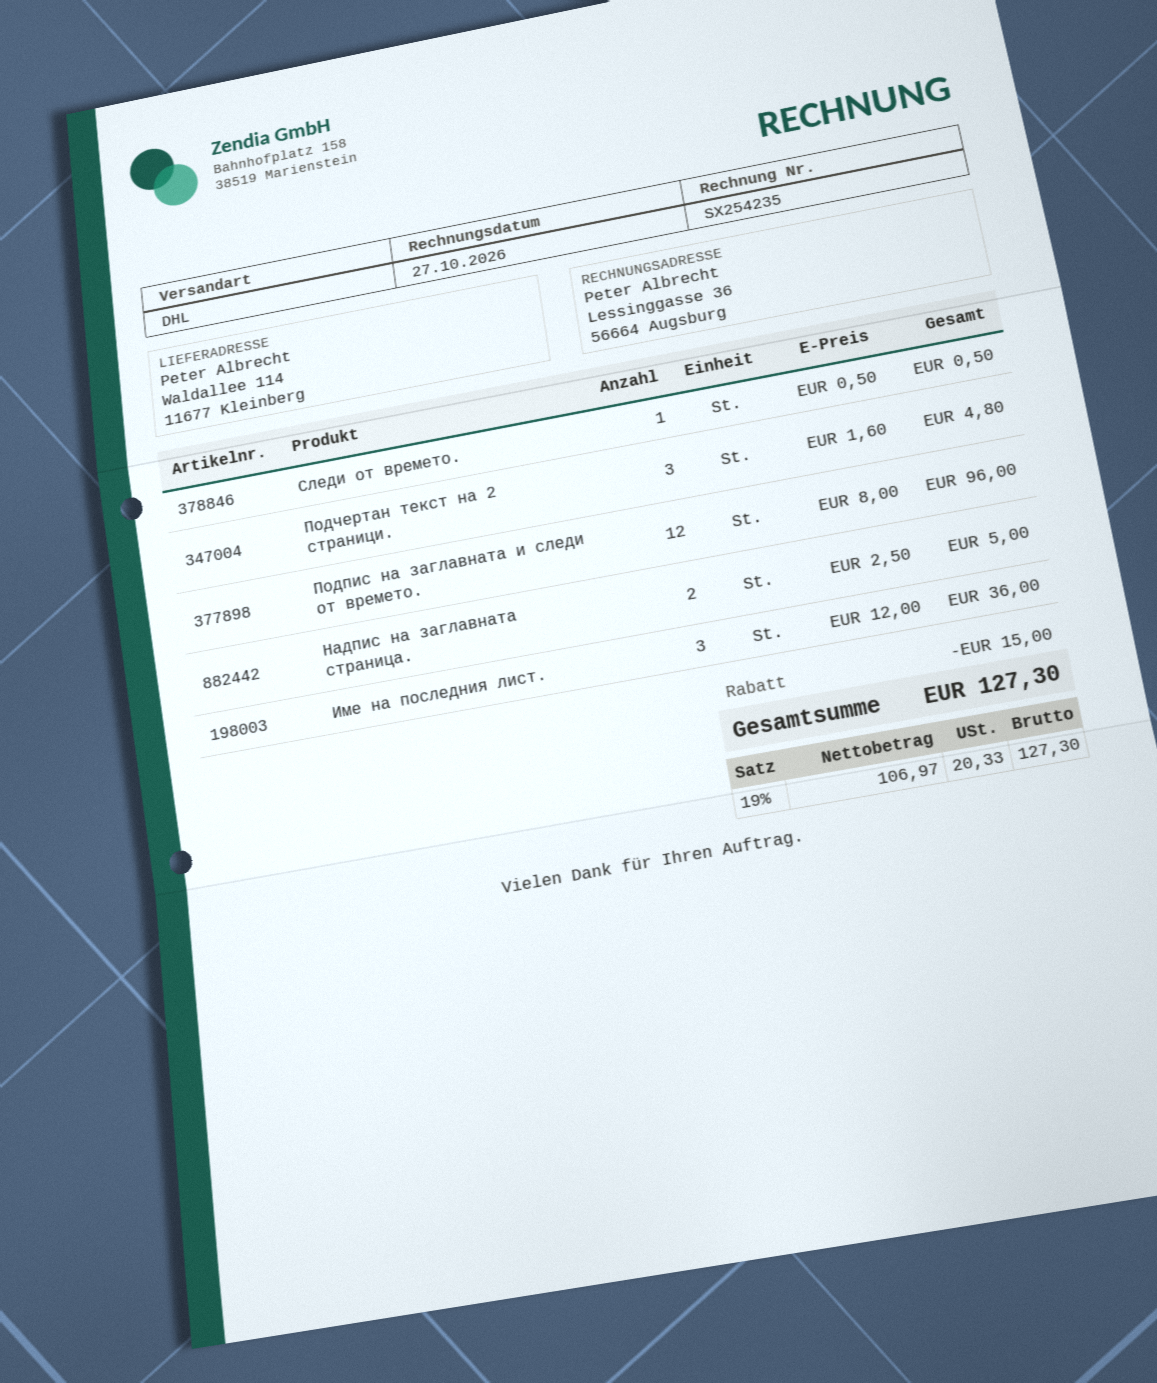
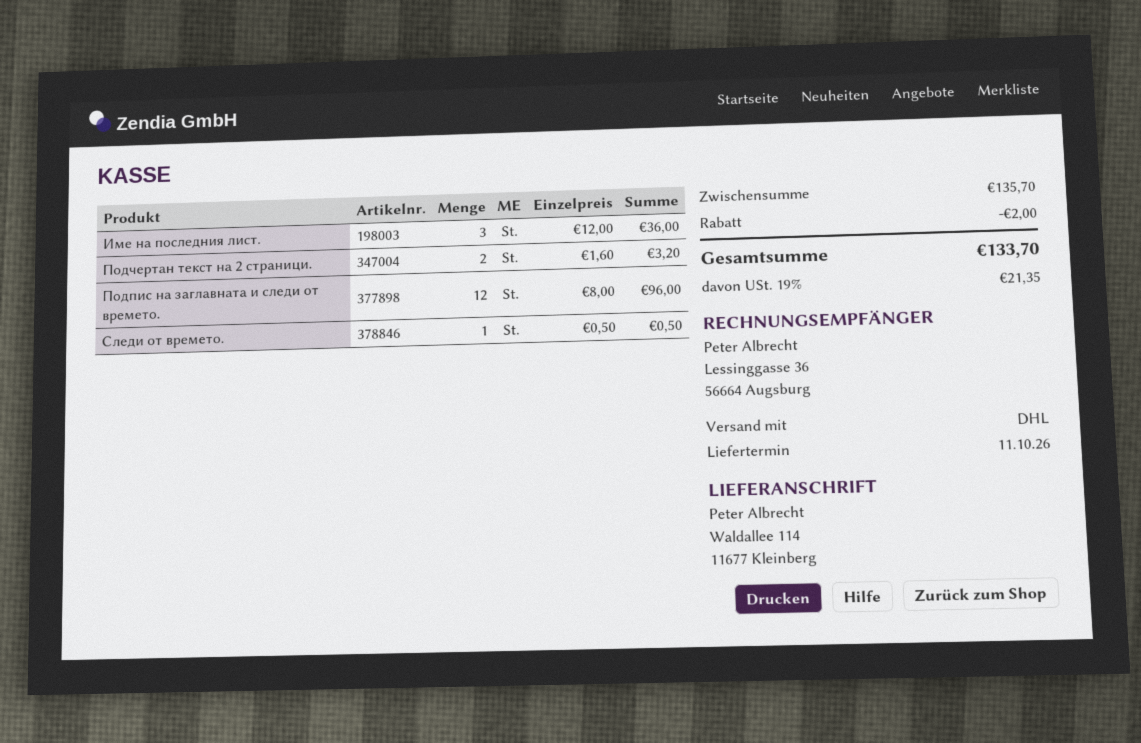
Подчертан текст на 2 страници.: 3 x 1.60 = 4.80 -> 2 x 1.60 = 3.20
Надпис на заглавната страница.: 2 x 2.50 = 5.00 -> none
discount: 15.00 -> 2.00
tax: 19% = 20.33 -> 19% = 21.35
total: 127.30 -> 133.70

